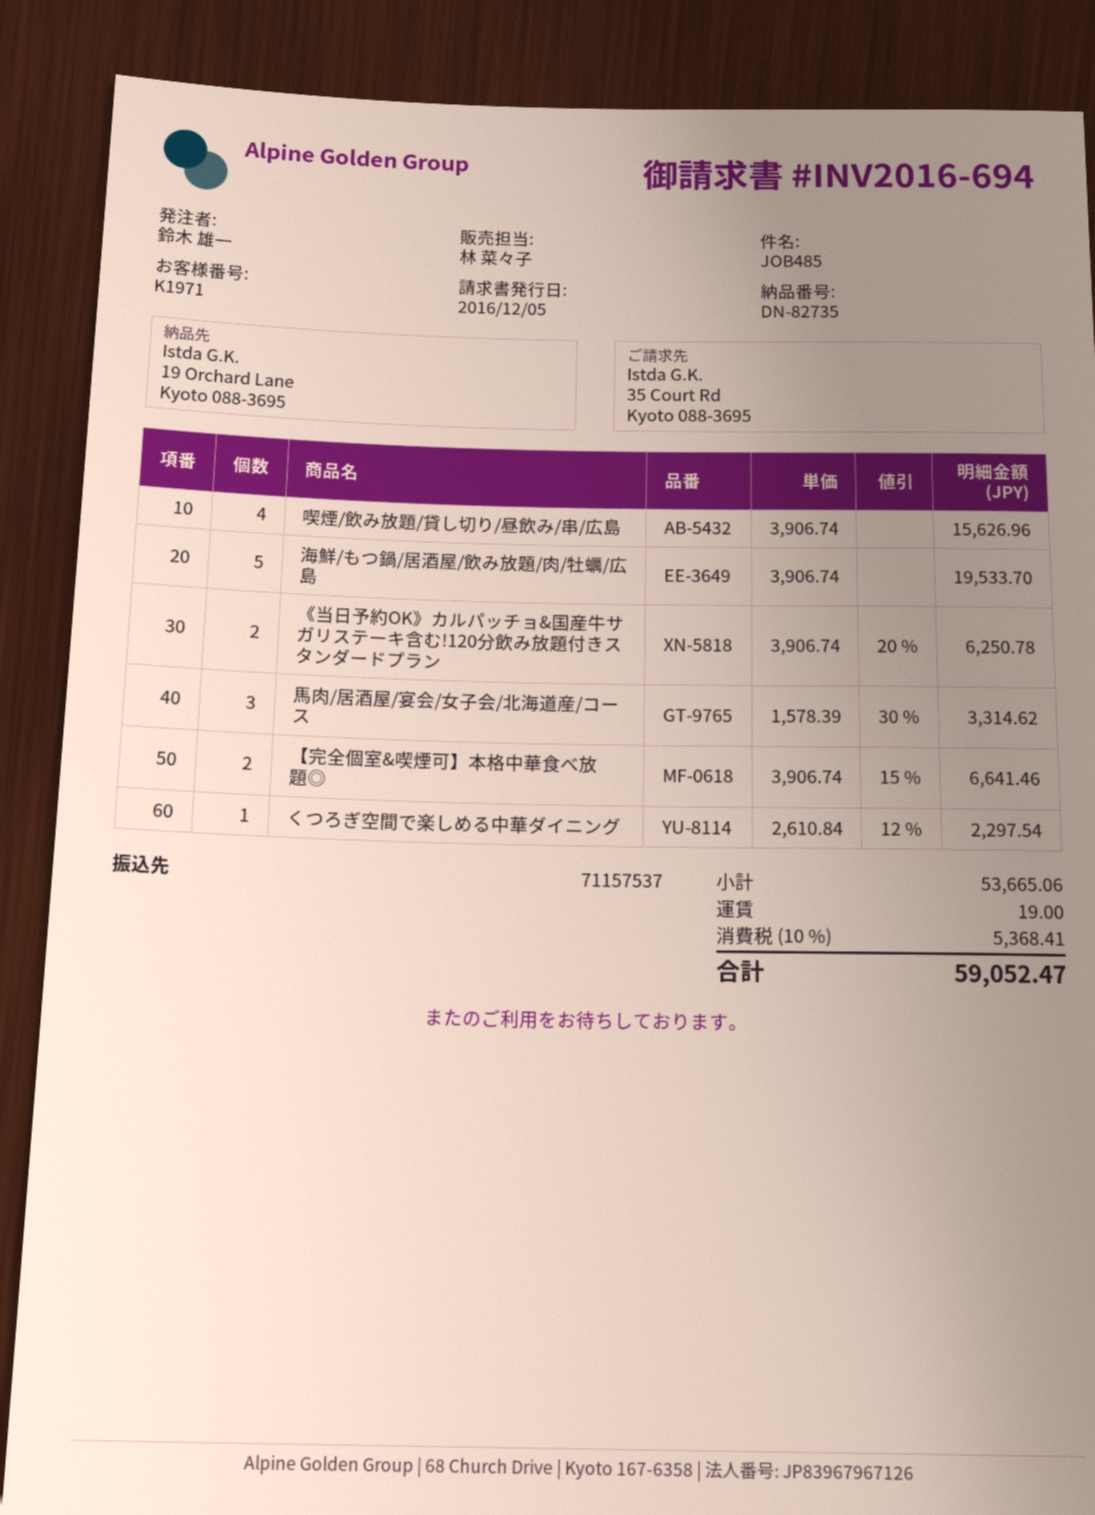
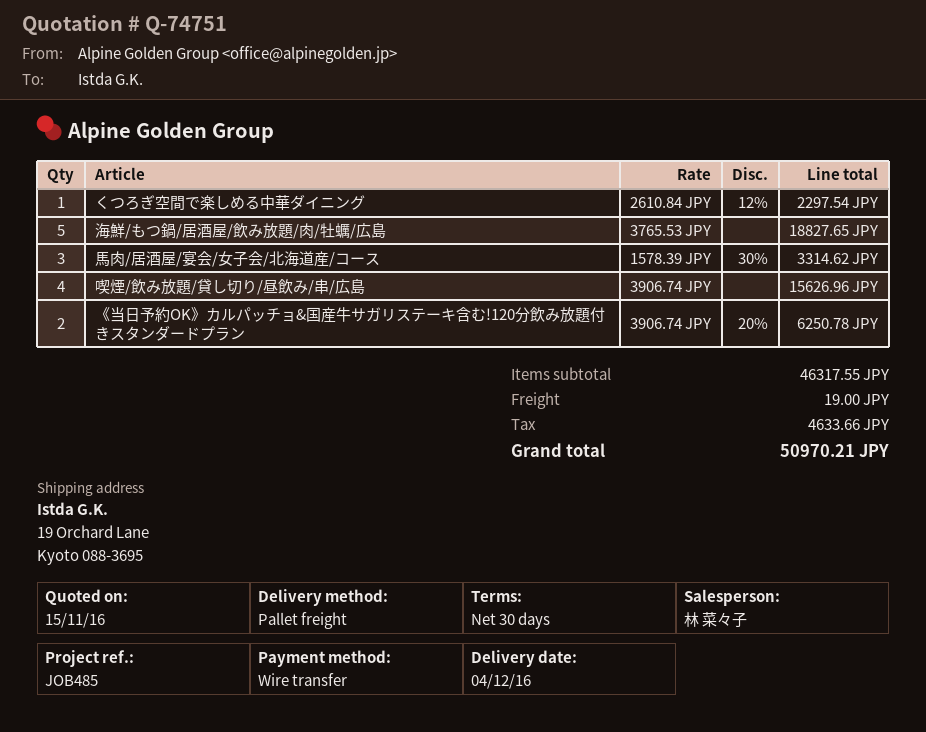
海鮮/もつ鍋/居酒屋/飲み放題/肉/牡蠣/広島: 5 x 3906.74 = 19533.70 -> 5 x 3765.53 = 18827.65
【完全個室&喫煙可】本格中華食べ放題◎: 2 x 3906.74 - 15% = 6641.46 -> none
subtotal: 53665.06 -> 46317.55
tax: 5368.41 -> 4633.66
total: 59052.47 -> 50970.21

